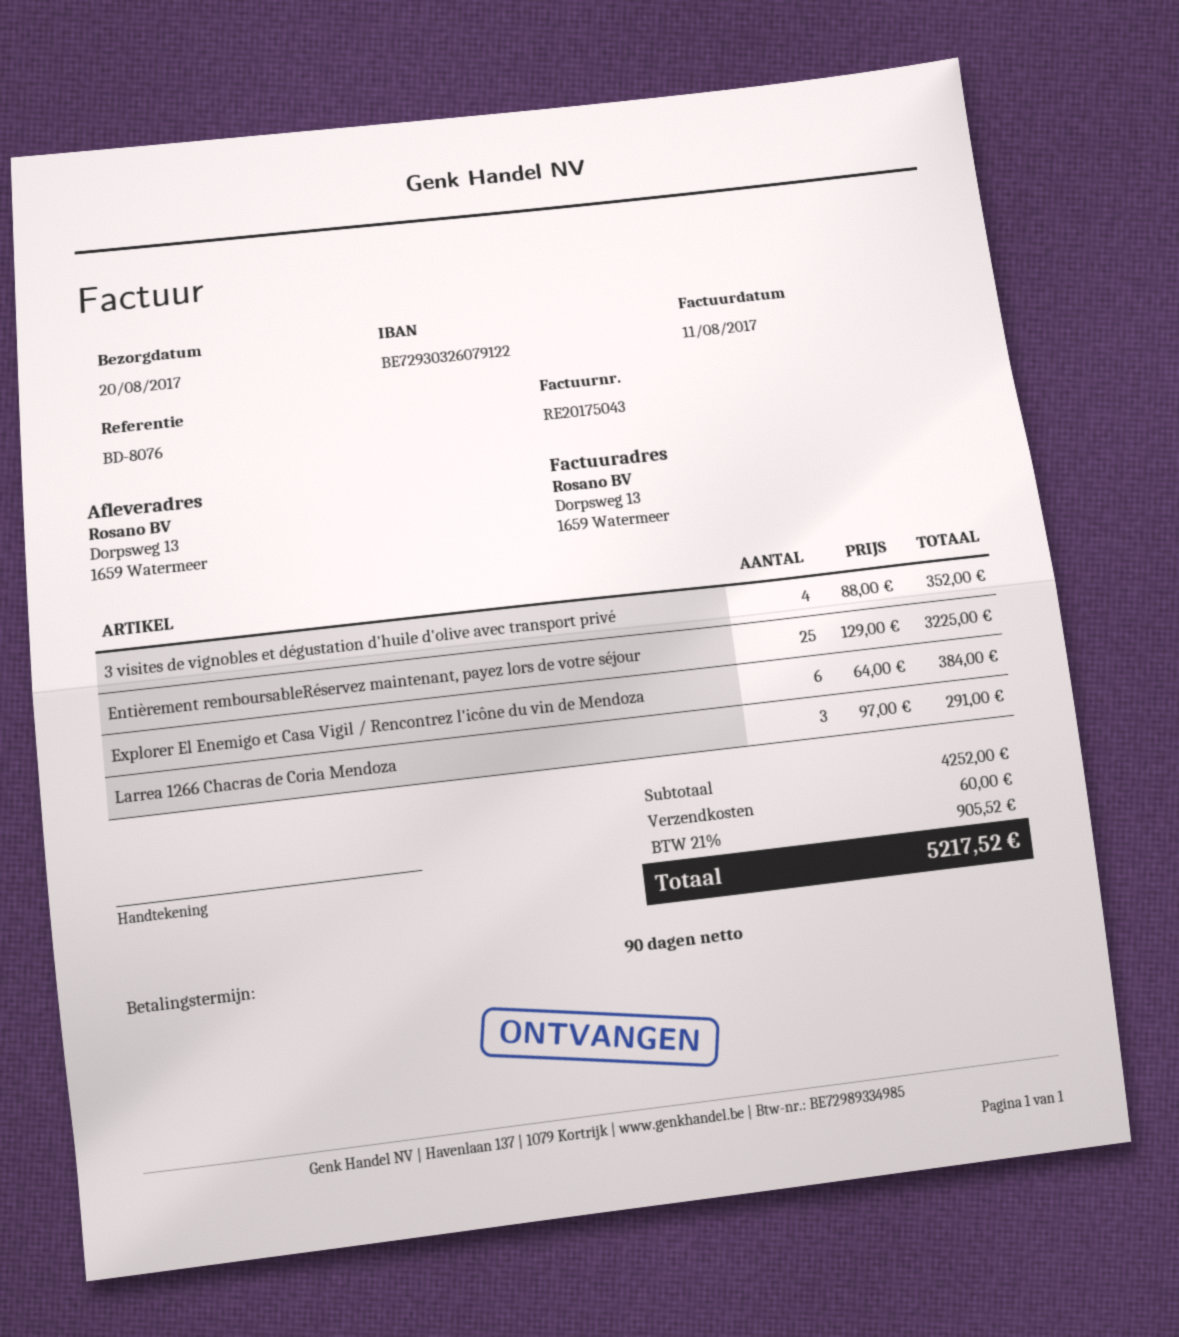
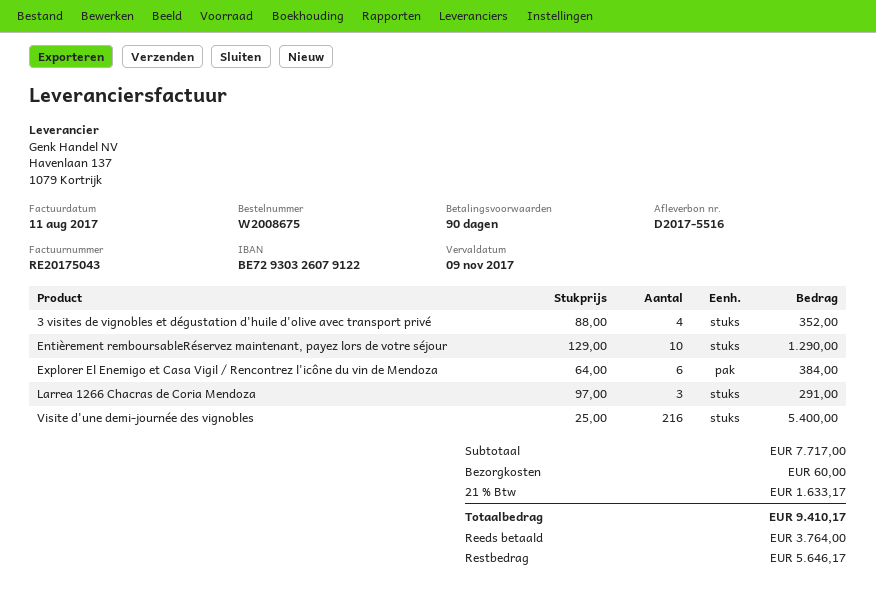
Entièrement remboursableRéservez maintenant, payez lors de votre séjour: 25 x 129.00 = 3225.00 -> 10 x 129.00 = 1290.00
Visite d'une demi-journée des vignobles: none -> 216 x 25.00 = 5400.00
subtotal: 4252.00 -> 7717.00
tax: 21% = 905.52 -> 21% = 1633.17
total: 5217.52 -> 9410.17

